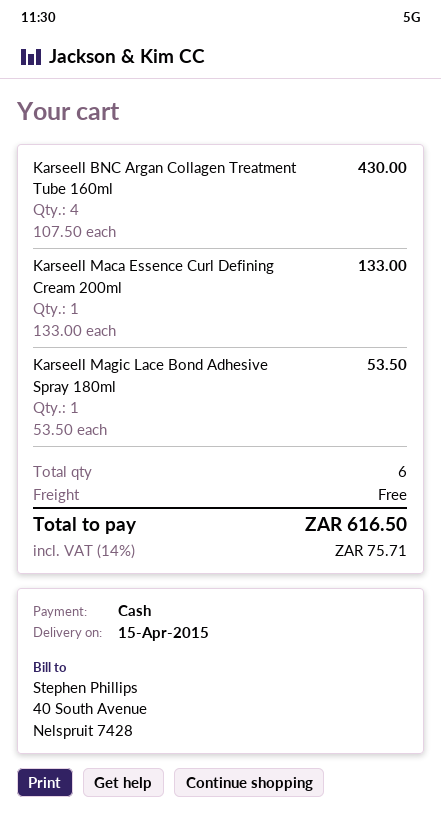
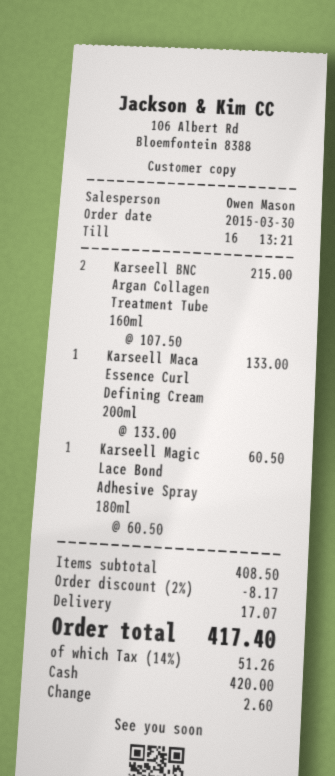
Karseell BNC Argan Collagen Treatment Tube 160ml: 4 x 107.50 = 430.00 -> 2 x 107.50 = 215.00
Karseell Magic Lace Bond Adhesive Spray 180ml: 1 x 53.50 = 53.50 -> 1 x 60.50 = 60.50
discount: none -> 2% = 8.17
shipping: 0.00 -> 17.07
tax: 14% = 75.71 -> 14% = 51.26
total: 616.50 -> 417.40

